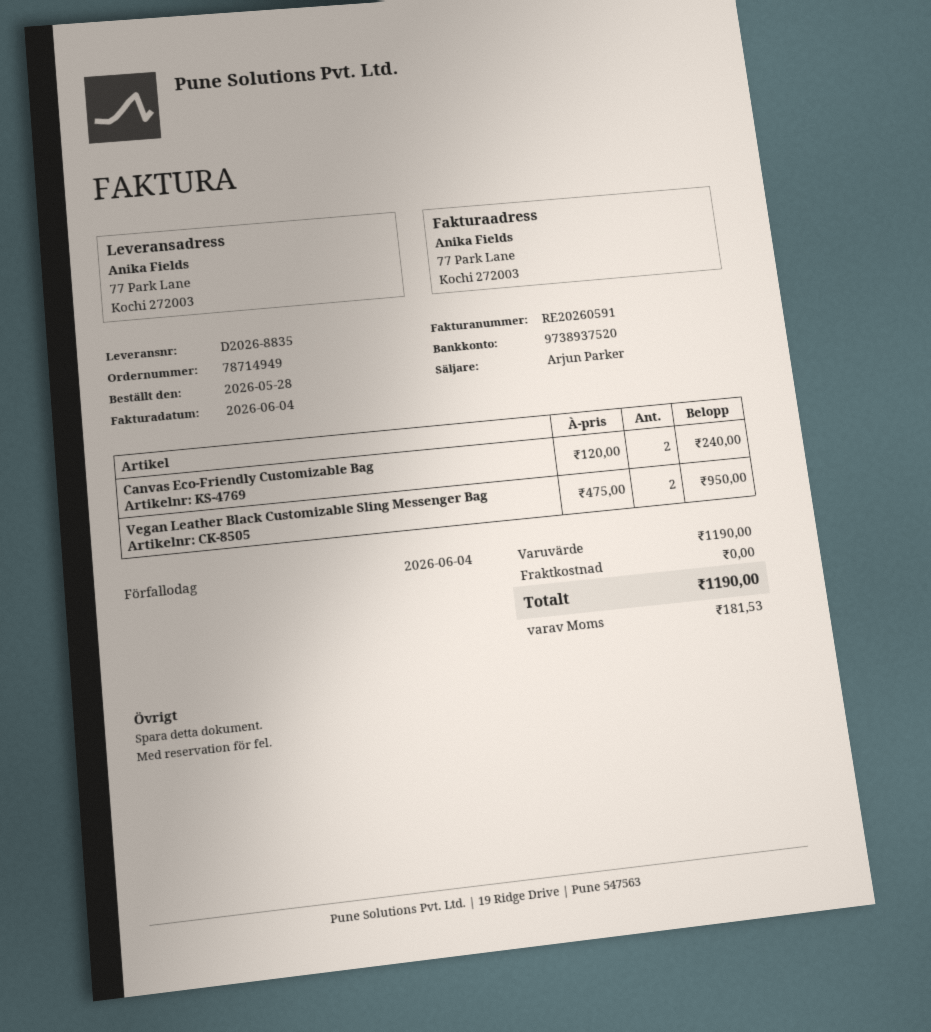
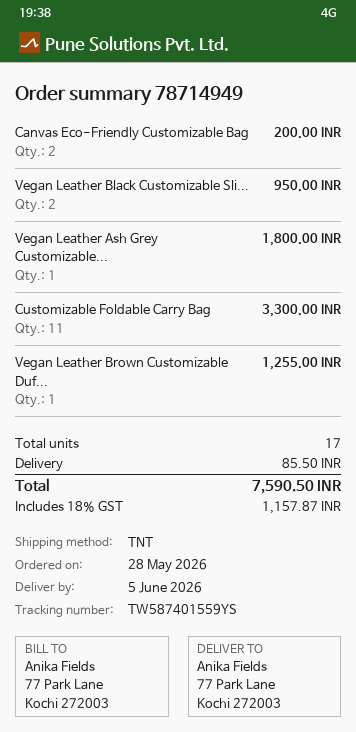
Canvas Eco-Friendly Customizable Bag: 2 for 240.00 -> 2 for 200.00
Vegan Leather Ash Grey Customizable...: none -> 1 for 1800.00
Customizable Foldable Carry Bag: none -> 11 for 3300.00
Vegan Leather Brown Customizable Duf...: none -> 1 for 1255.00
shipping: 0.00 -> 85.50
tax: 181.53 -> 1157.87
total: 1190.00 -> 7590.50

